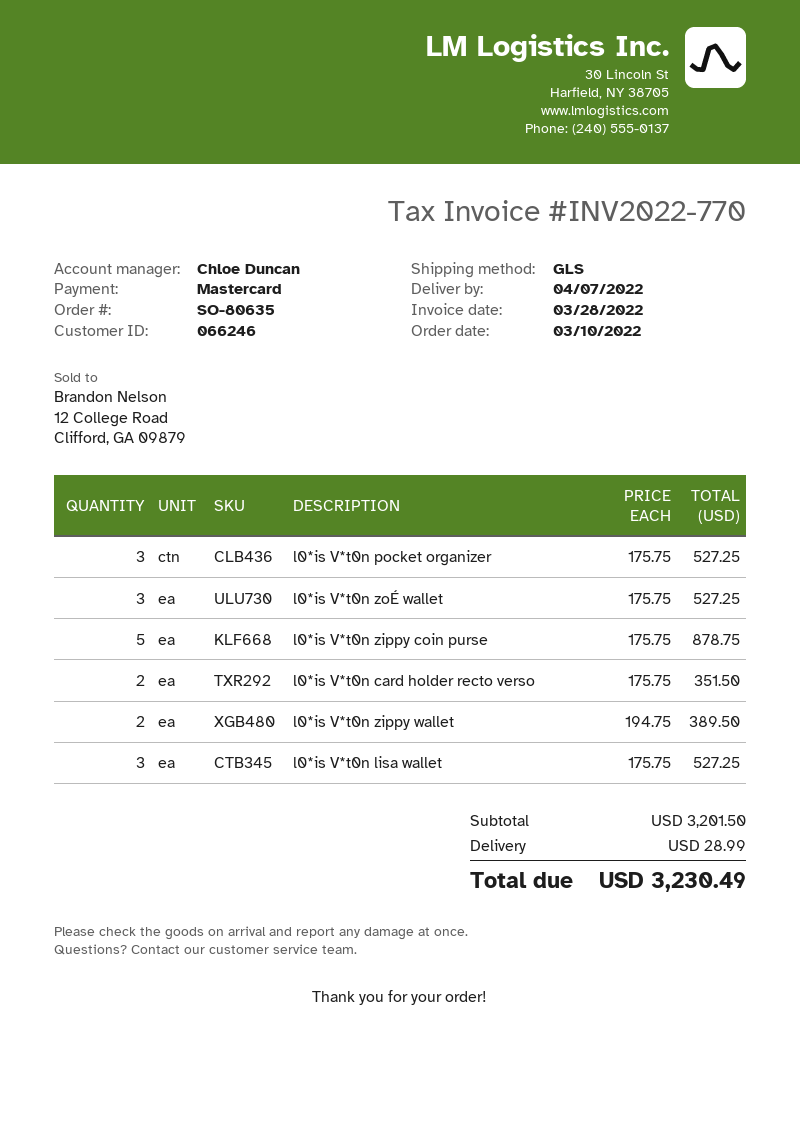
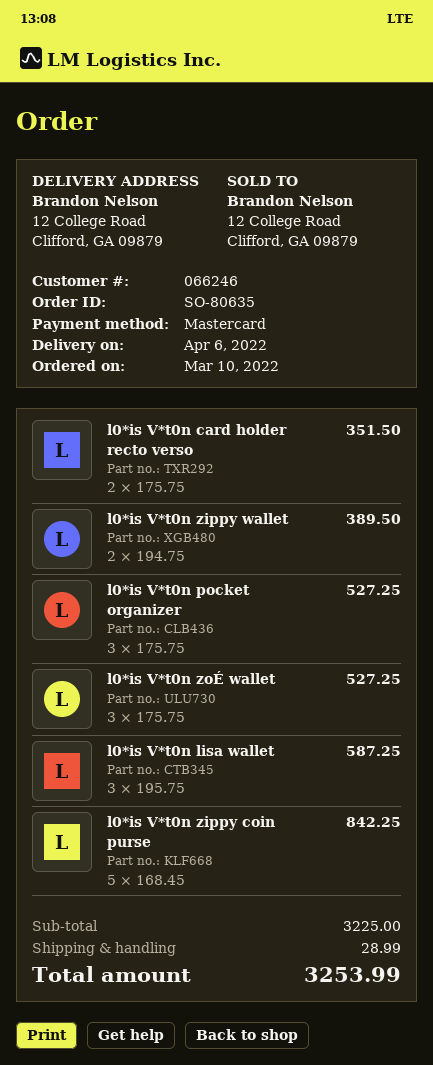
delivery date: 2022-04-07 -> 2022-04-06
l0*is V*t0n zippy coin purse: 5 x 175.75 = 878.75 -> 5 x 168.45 = 842.25
l0*is V*t0n lisa wallet: 3 x 175.75 = 527.25 -> 3 x 195.75 = 587.25
subtotal: 3201.50 -> 3225.00
total: 3230.49 -> 3253.99

